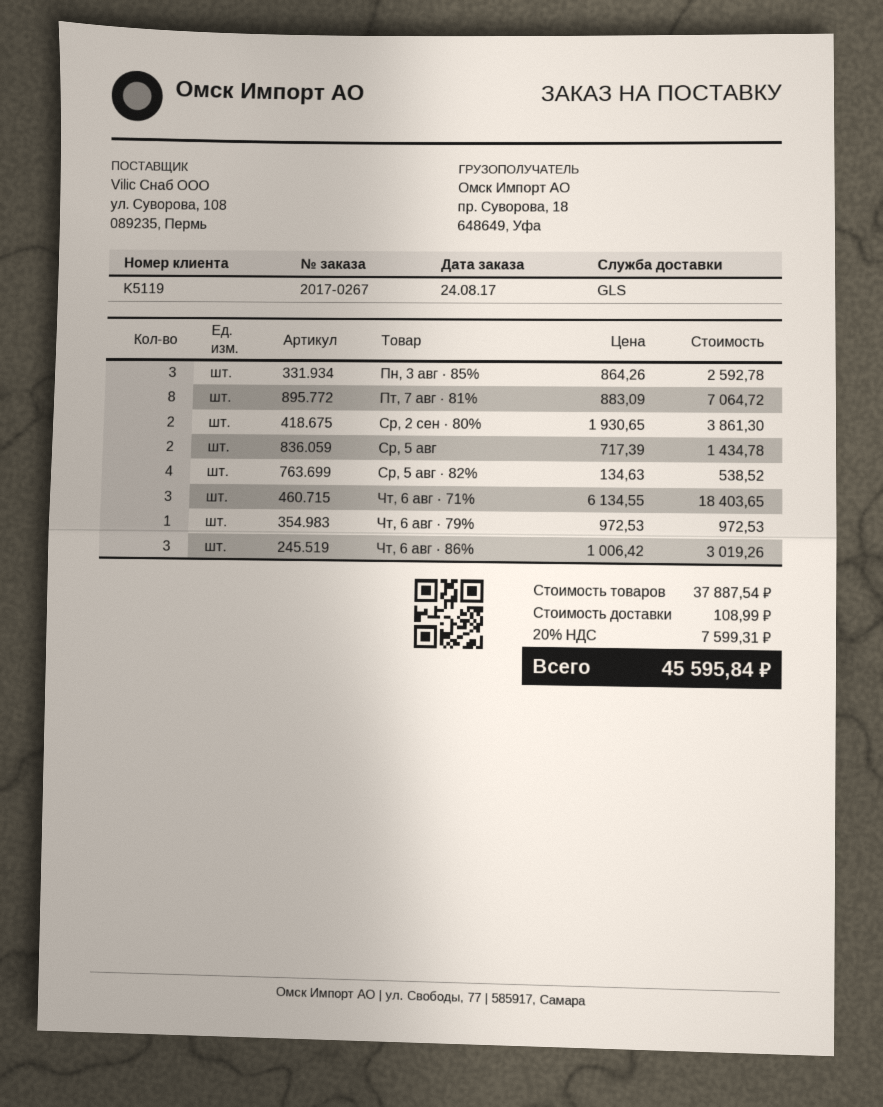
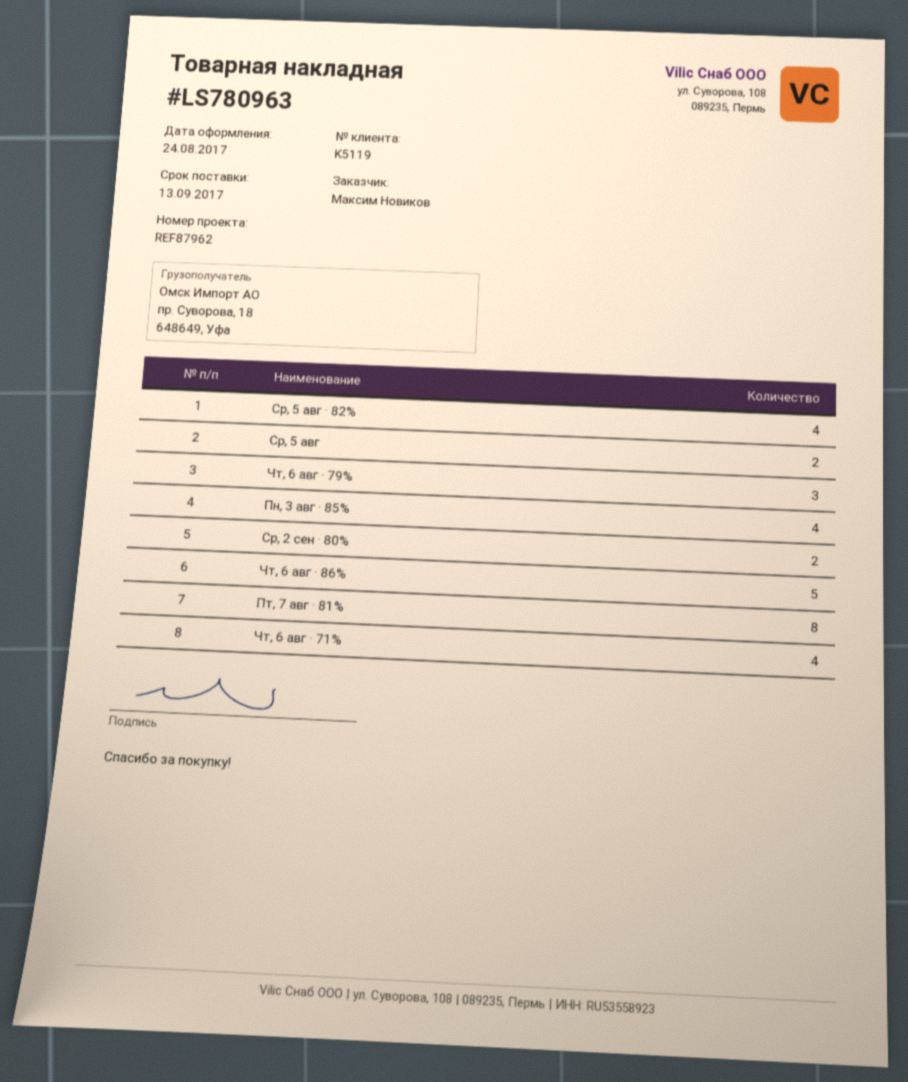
Пн, 3 авг · 85%: 3 -> 4
Чт, 6 авг · 71%: 3 -> 4
Чт, 6 авг · 79%: 1 -> 3
Чт, 6 авг · 86%: 3 -> 5

